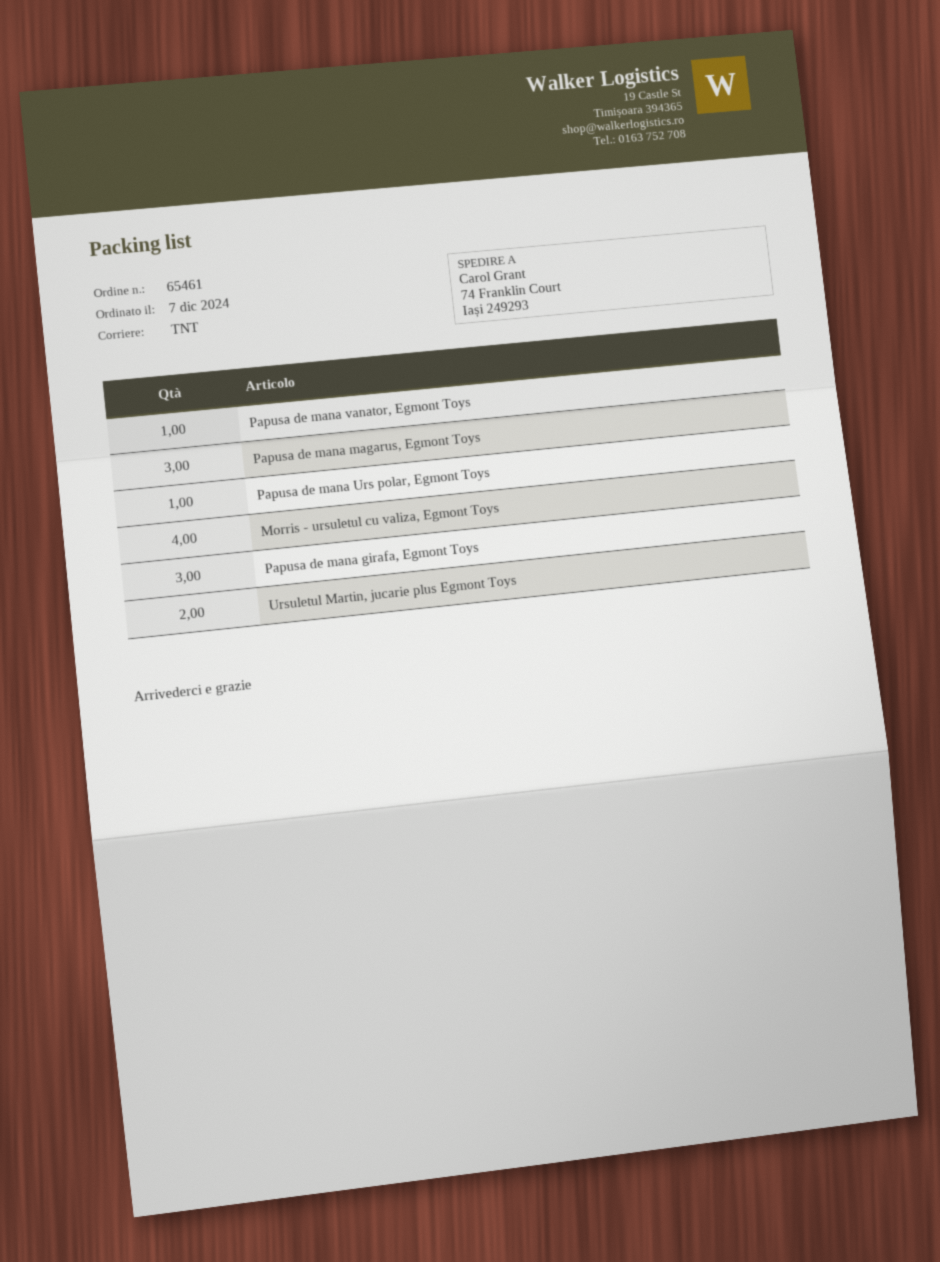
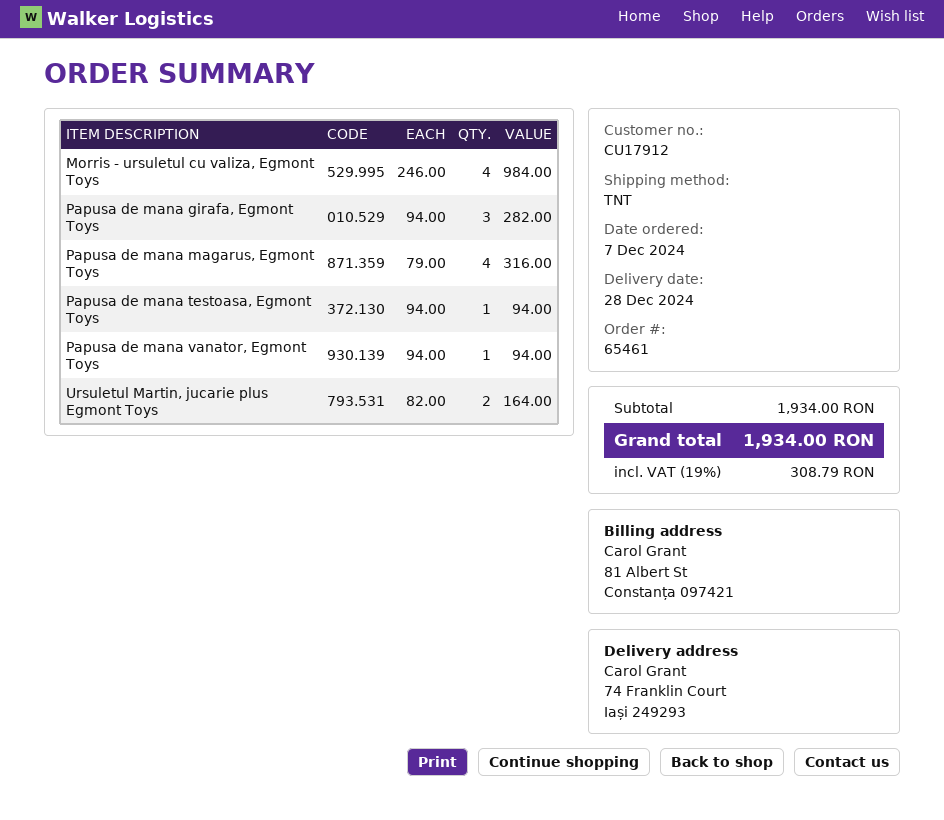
Papusa de mana magarus, Egmont Toys: 3 -> 4
Papusa de mana Urs polar, Egmont Toys: 1 -> none
Papusa de mana testoasa, Egmont Toys: none -> 1

